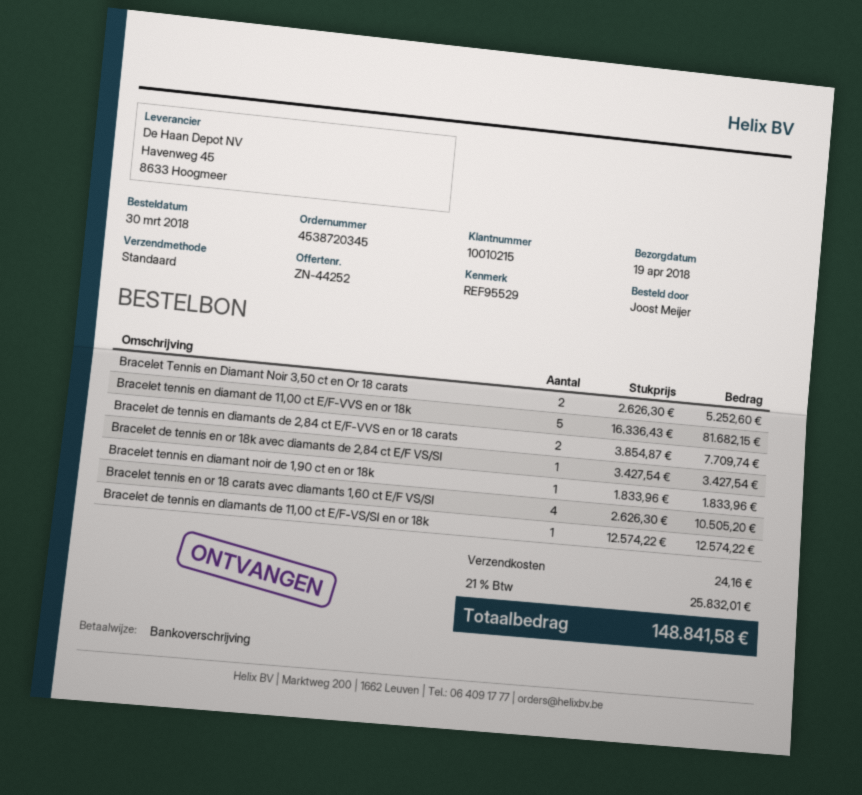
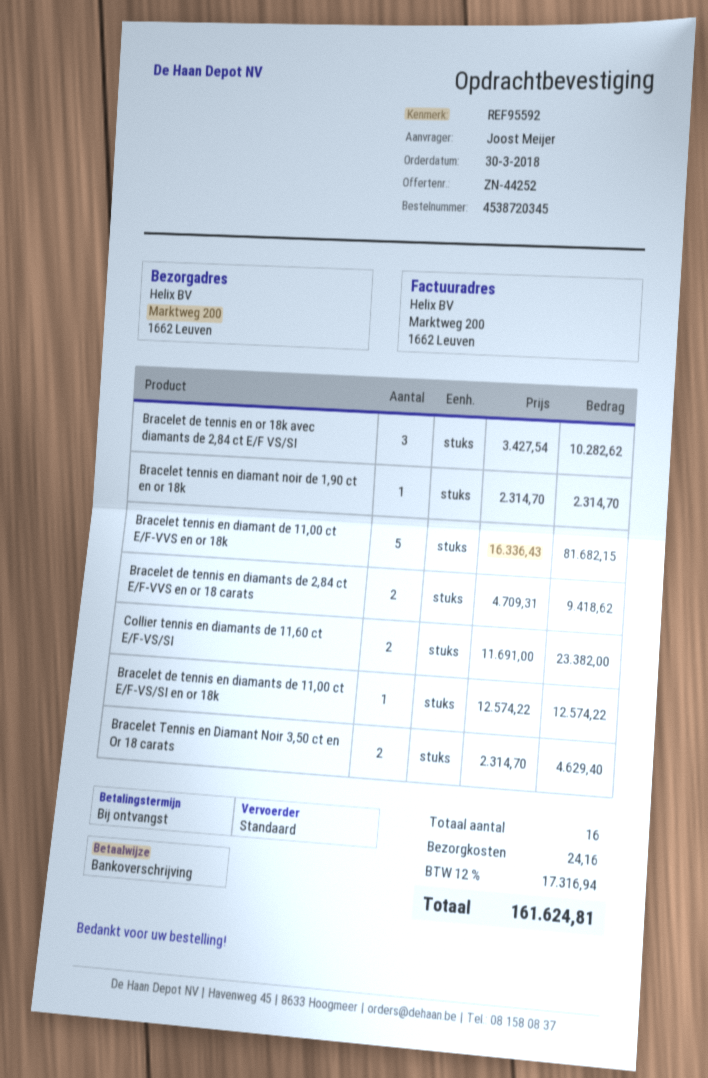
reference: REF95529 -> REF95592
Bracelet Tennis en Diamant Noir 3,50 ct en Or 18 carats: 2 x 2626.30 = 5252.60 -> 2 x 2314.70 = 4629.40
Bracelet de tennis en diamants de 2,84 ct E/F-VVS en or 18 carats: 2 x 3854.87 = 7709.74 -> 2 x 4709.31 = 9418.62
Bracelet de tennis en or 18k avec diamants de 2,84 ct E/F VS/SI: 1 x 3427.54 = 3427.54 -> 3 x 3427.54 = 10282.62
Bracelet tennis en diamant noir de 1,90 ct en or 18k: 1 x 1833.96 = 1833.96 -> 1 x 2314.70 = 2314.70
Bracelet tennis en or 18 carats avec diamants 1,60 ct E/F VS/SI: 4 x 2626.30 = 10505.20 -> none
Collier tennis en diamants de 11,60 ct E/F-VS/SI: none -> 2 x 11691.00 = 23382.00
tax: 21% = 25832.01 -> 12% = 17316.94
total: 148841.58 -> 161624.81

